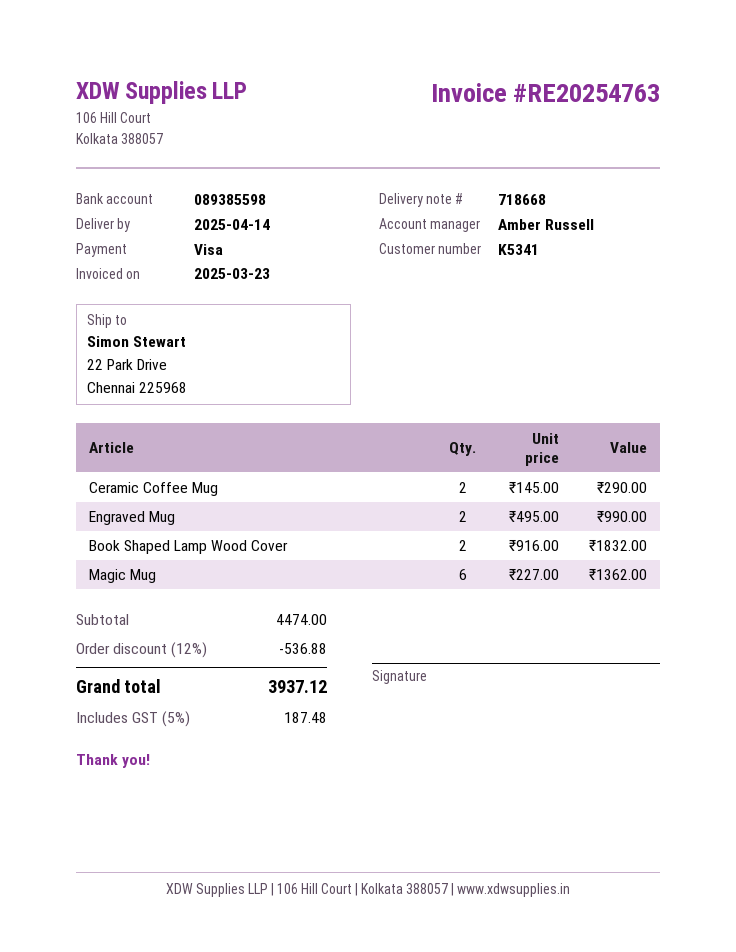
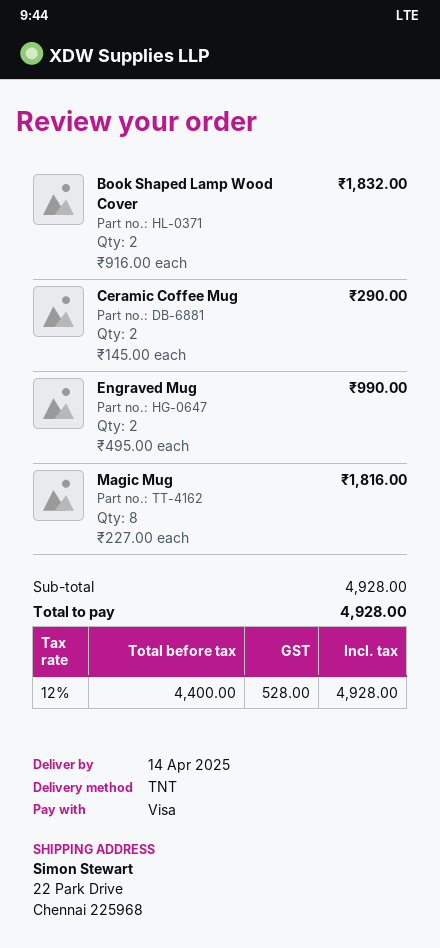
Magic Mug: 6 x 227.00 = 1362.00 -> 8 x 227.00 = 1816.00
subtotal: 4474.00 -> 4928.00
discount: 12% = 536.88 -> none
tax: 5% = 187.48 -> 12% = 528.00
total: 3937.12 -> 4928.00

